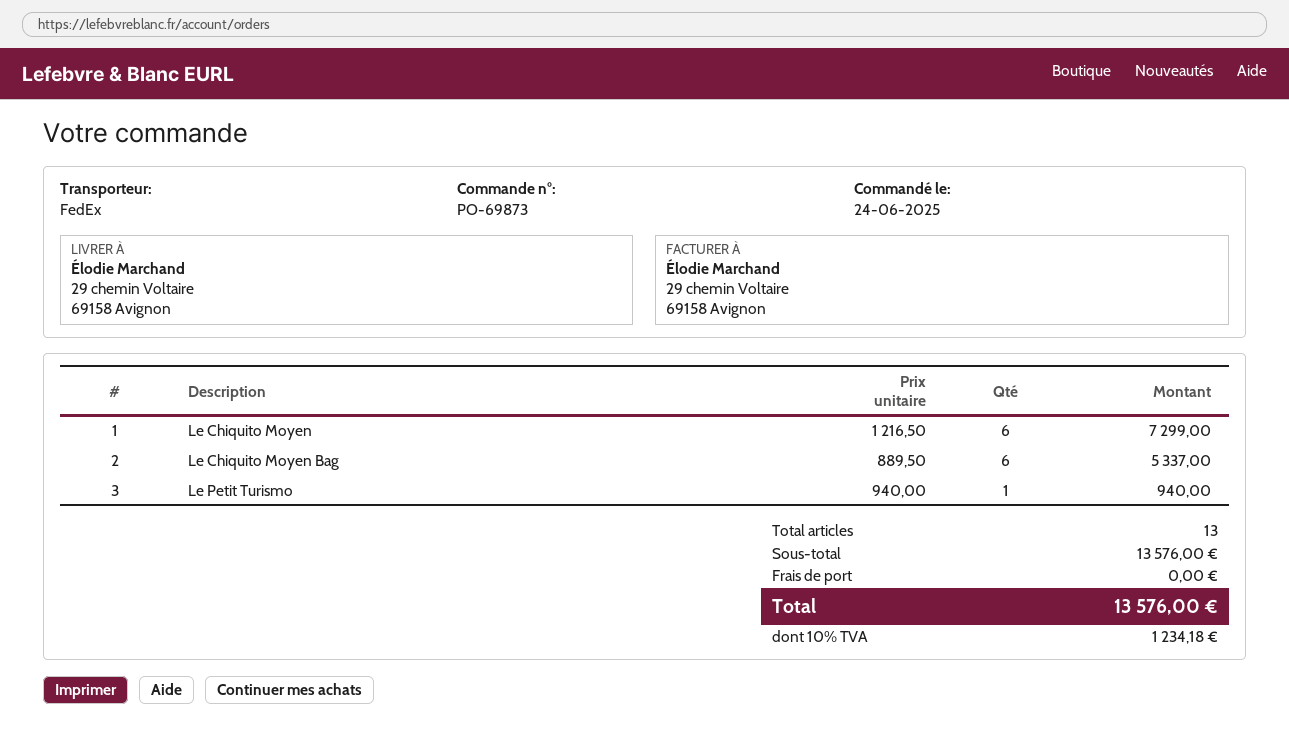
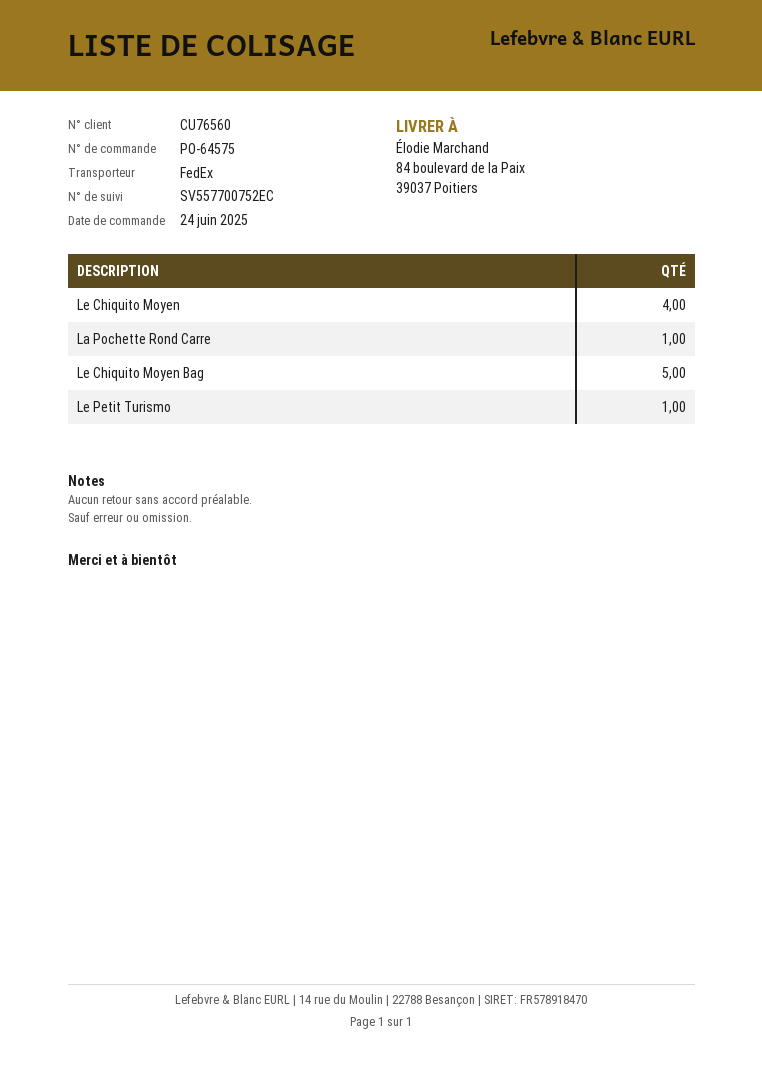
order number: PO-69873 -> PO-64575
ship to: 29 chemin Voltaire, 69158 Avignon -> 84 boulevard de la Paix, 39037 Poitiers
Le Chiquito Moyen: 6 -> 4
Le Chiquito Moyen Bag: 6 -> 5
La Pochette Rond Carre: none -> 1

